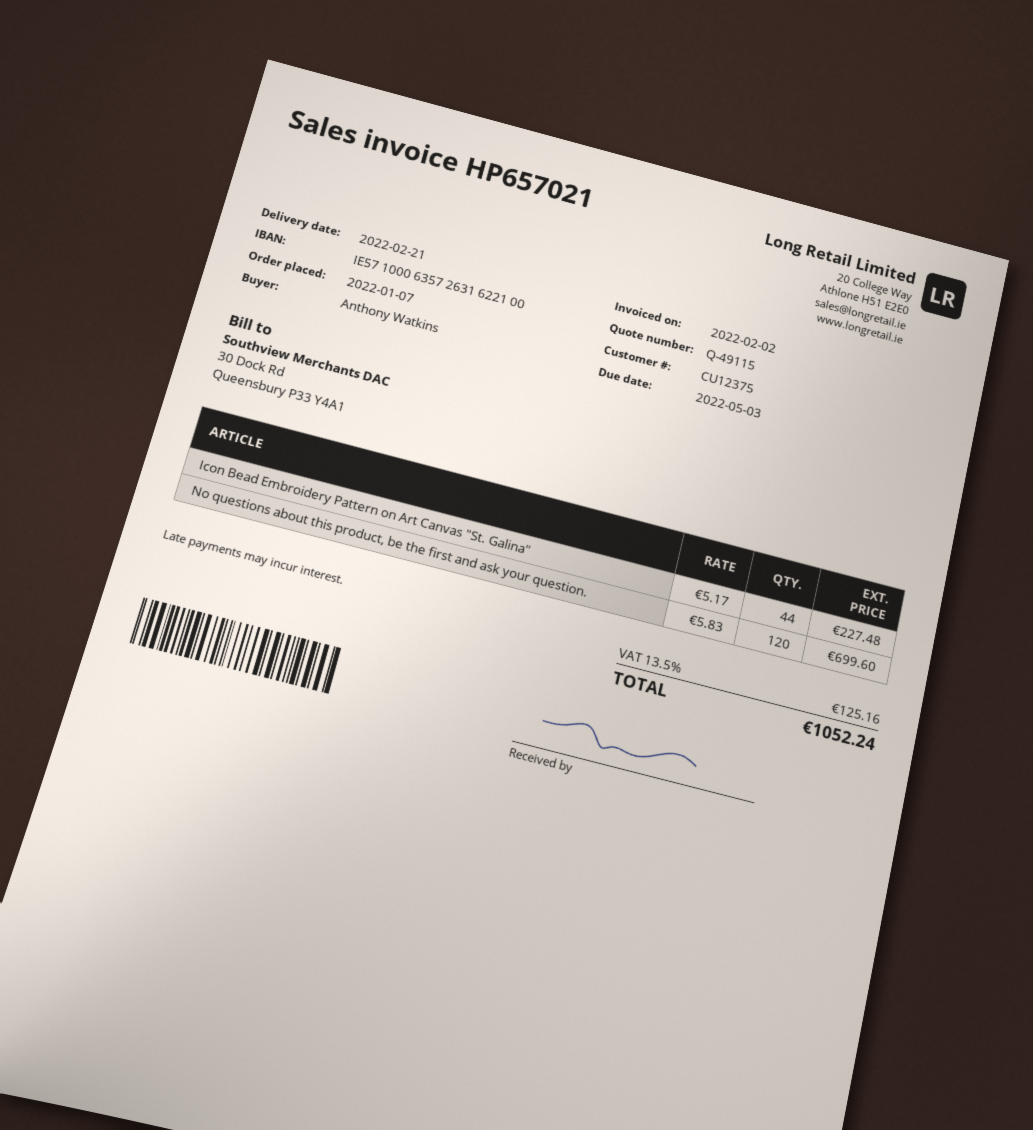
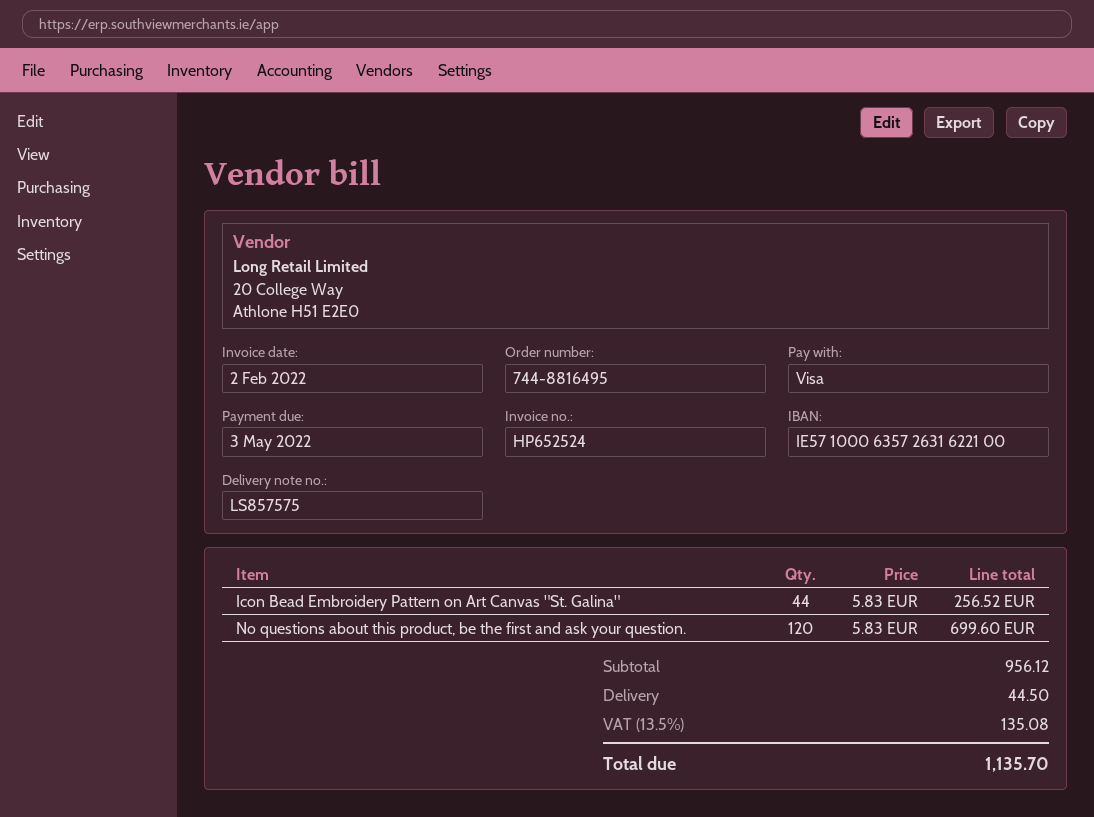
invoice number: HP657021 -> HP652524
Icon Bead Embroidery Pattern on Art Canvas "St. Galina": 44 x 5.17 = 227.48 -> 44 x 5.83 = 256.52
shipping: none -> 44.50
tax: 13.5% = 125.16 -> 13.5% = 135.08
total: 1052.24 -> 1135.70

